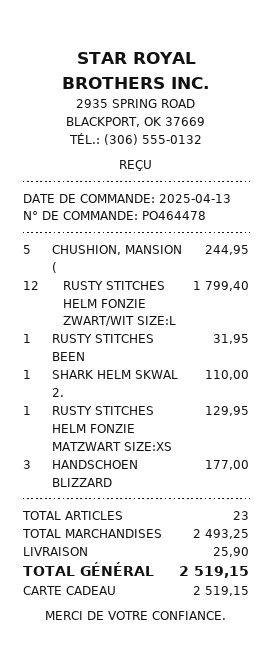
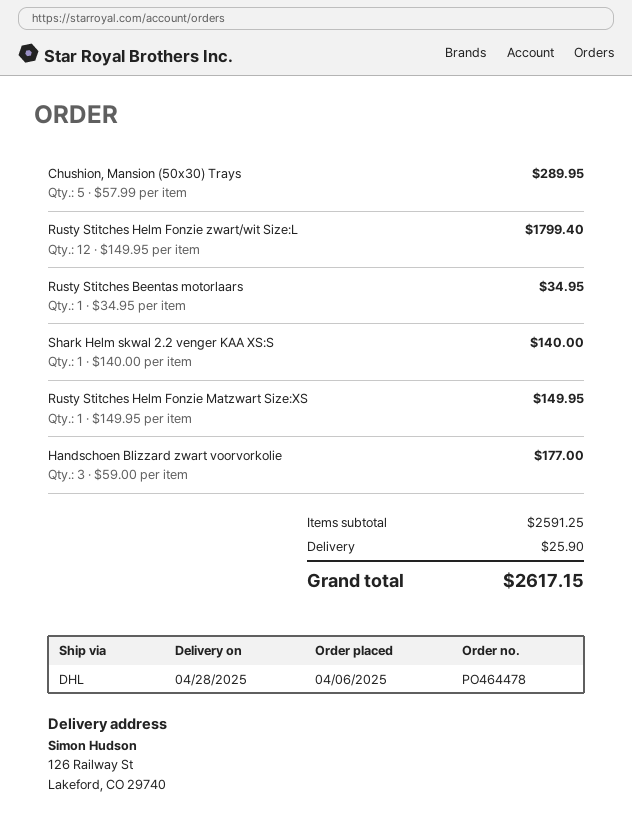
order date: 2025-04-13 -> 2025-04-06
CHUSHION, MANSION (: 5 for 244.95 -> 5 for 289.95
RUSTY STITCHES BEEN: 1 for 31.95 -> 1 for 34.95
SHARK HELM SKWAL 2.: 1 for 110.00 -> 1 for 140.00
RUSTY STITCHES HELM FONZIE MATZWART SIZE:XS: 1 for 129.95 -> 1 for 149.95
subtotal: 2493.25 -> 2591.25
total: 2519.15 -> 2617.15

